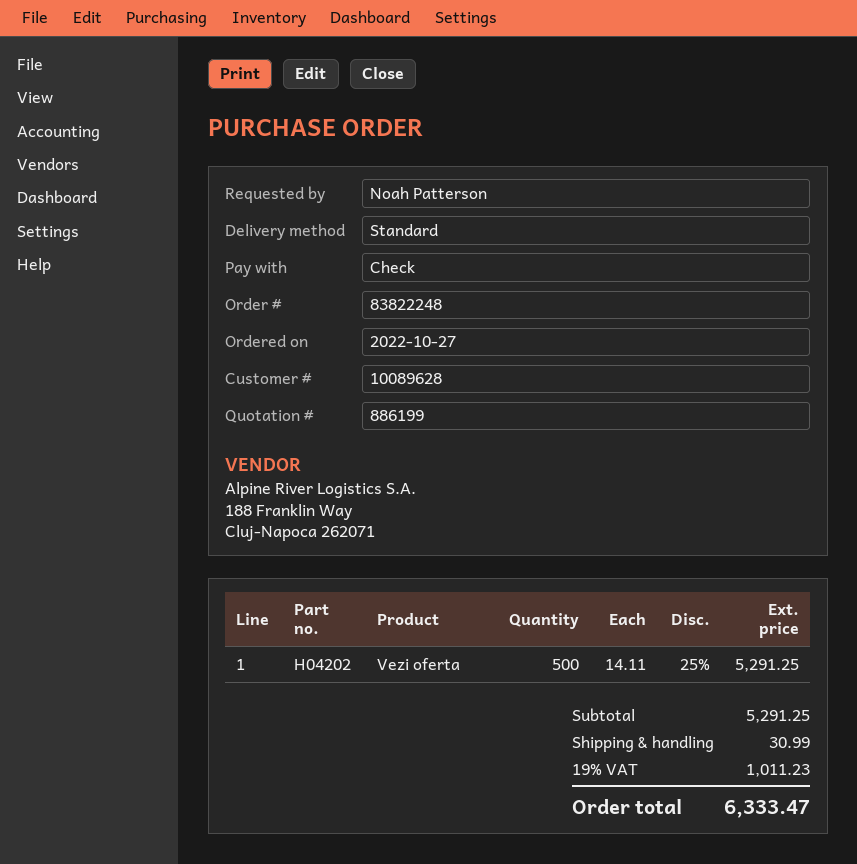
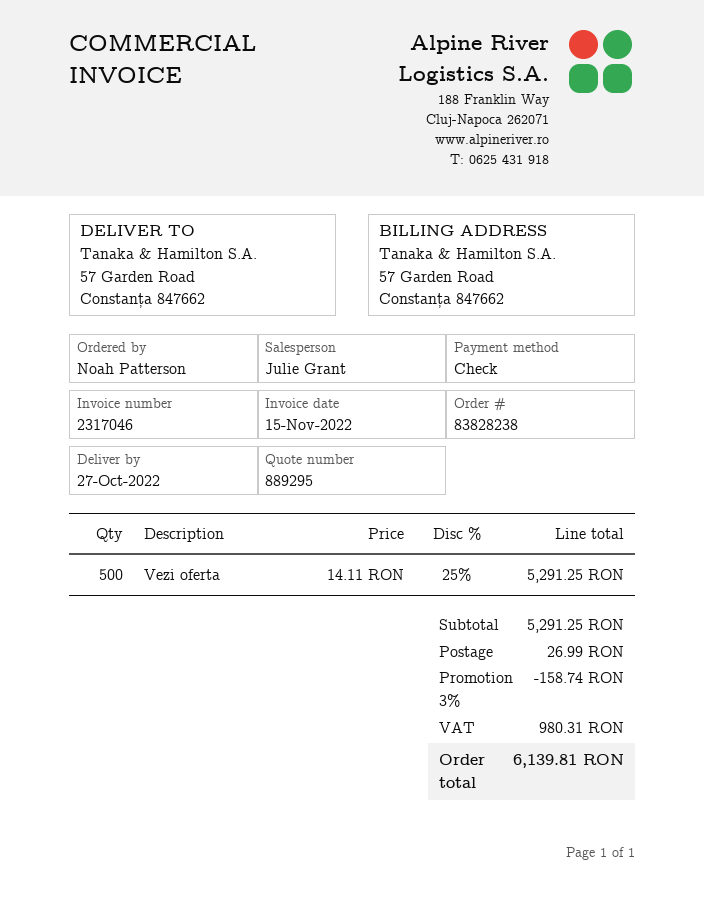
quote number: 886199 -> 889295
order number: 83822248 -> 83828238
discount: none -> 3% = 158.74
shipping: 30.99 -> 26.99
tax: 1011.23 -> 980.31
total: 6333.47 -> 6139.81

